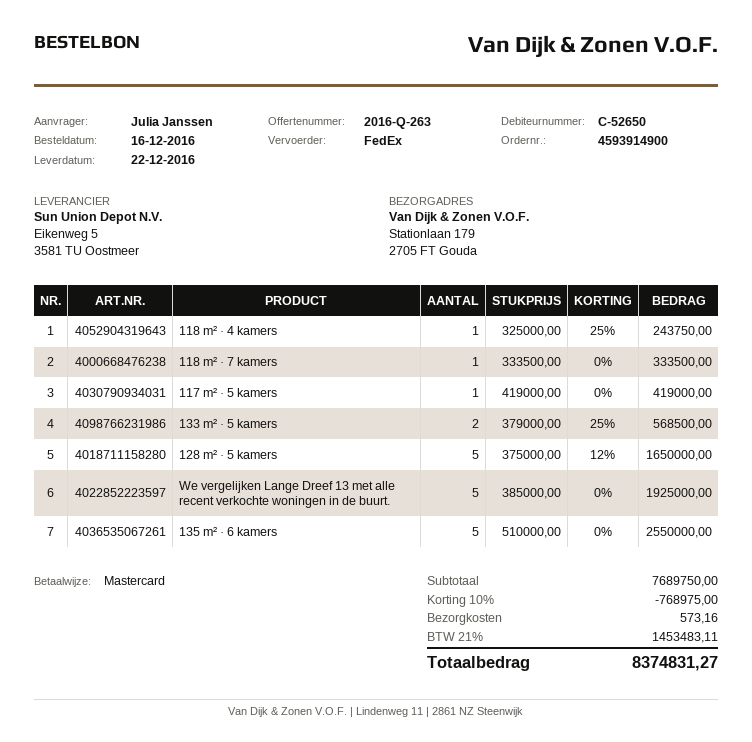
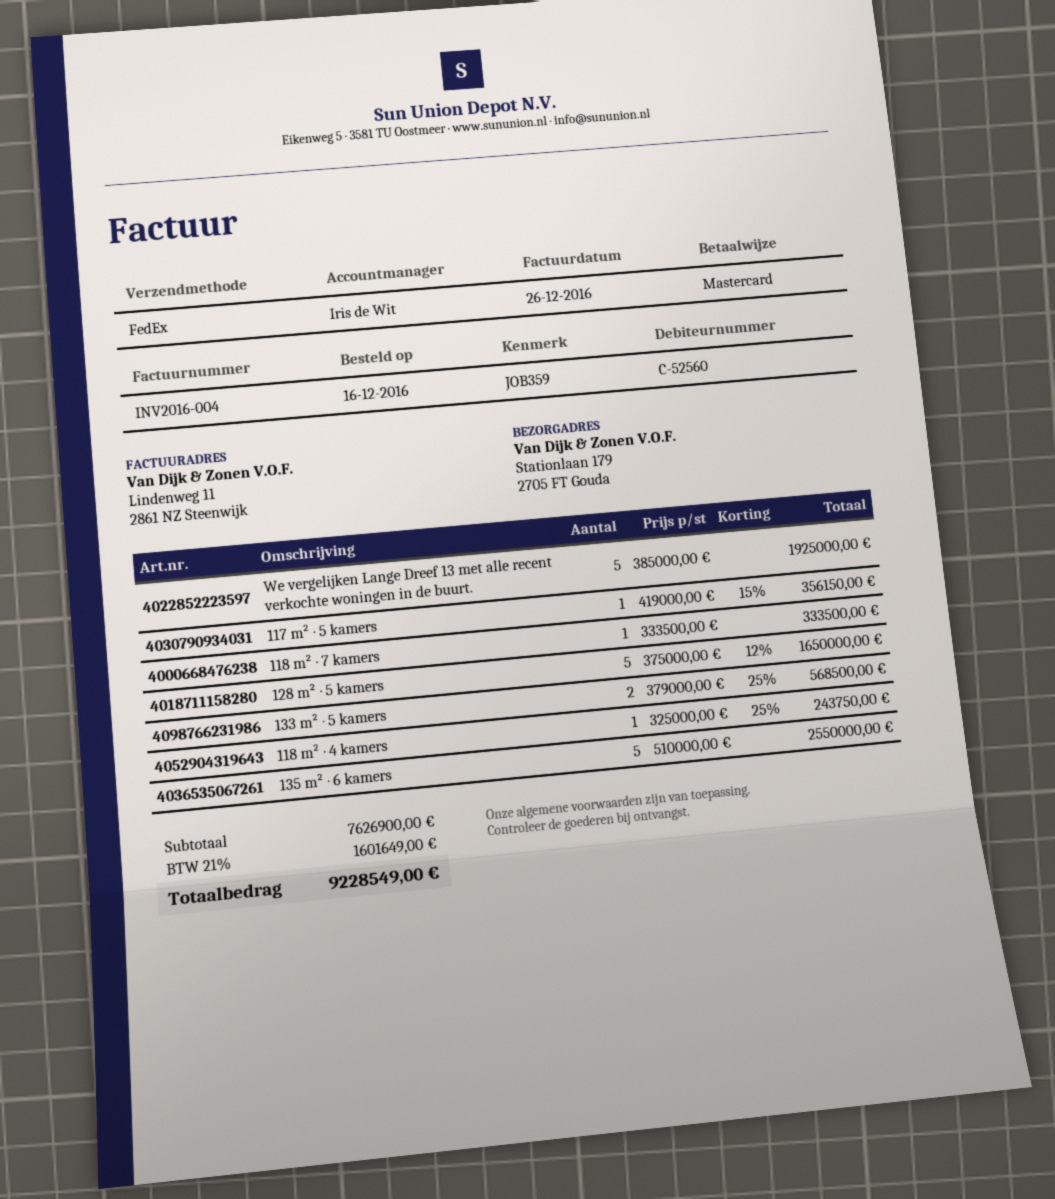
customer number: C-52650 -> C-52560
117 m² · 5 kamers: 1 x 419000.00 = 419000.00 -> 1 x 419000.00 - 15% = 356150.00
subtotal: 7689750.00 -> 7626900.00
discount: 10% = 768975.00 -> none
shipping: 573.16 -> none
tax: 21% = 1453483.11 -> 21% = 1601649.00
total: 8374831.27 -> 9228549.00

